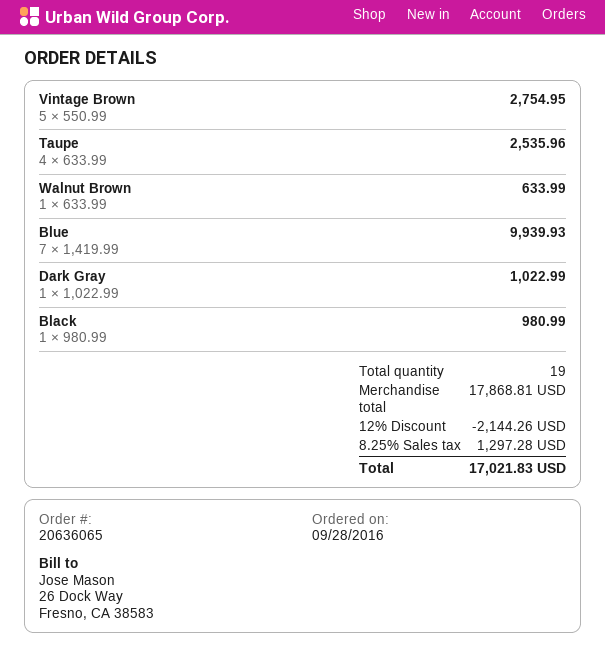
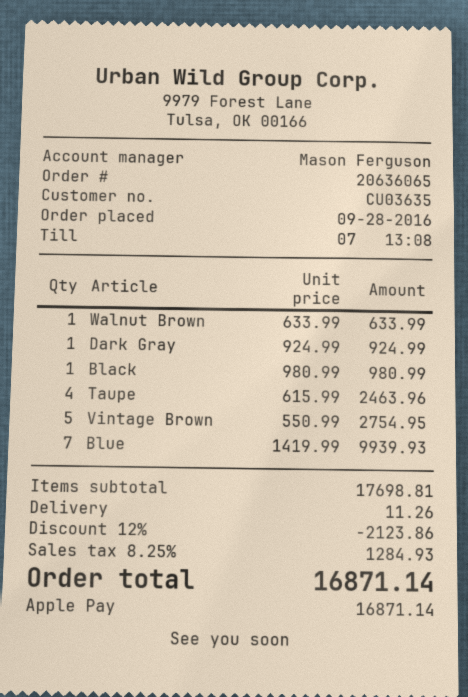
Taupe: 4 x 633.99 = 2535.96 -> 4 x 615.99 = 2463.96
Dark Gray: 1 x 1022.99 = 1022.99 -> 1 x 924.99 = 924.99
subtotal: 17868.81 -> 17698.81
discount: 12% = 2144.26 -> 12% = 2123.86
shipping: none -> 11.26
tax: 8.25% = 1297.28 -> 8.25% = 1284.93
total: 17021.83 -> 16871.14

